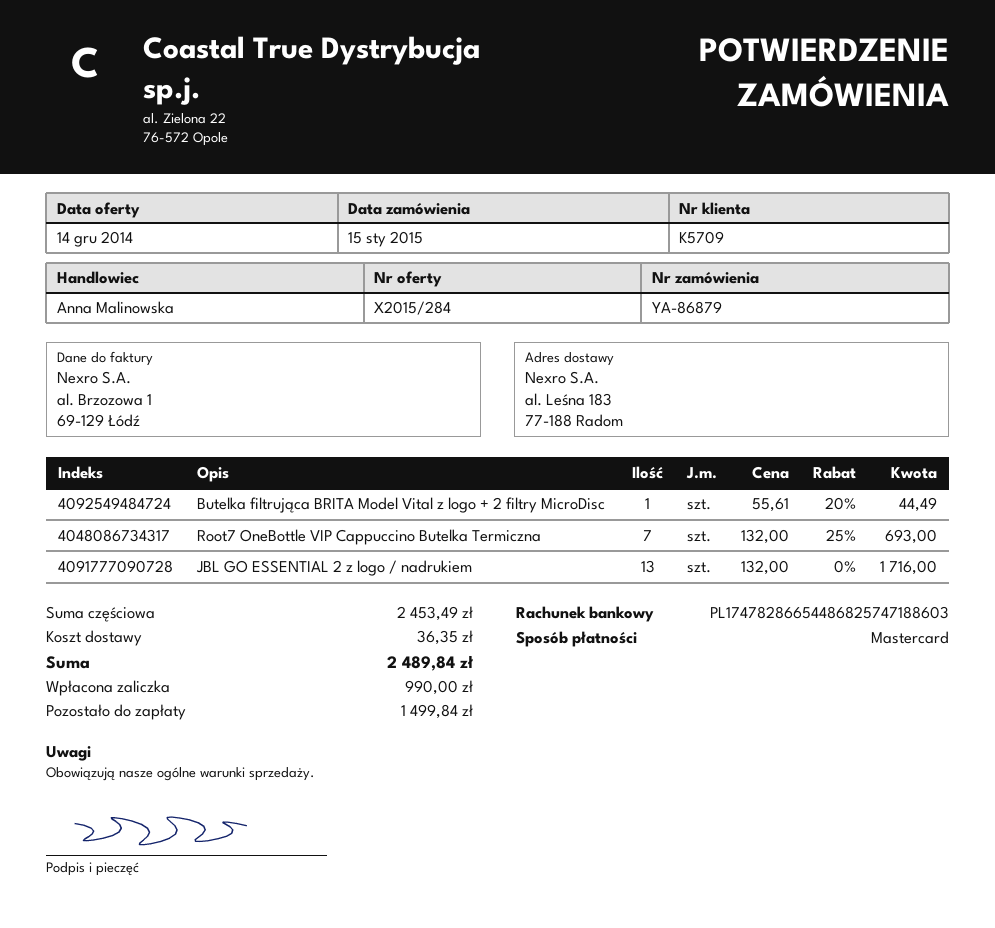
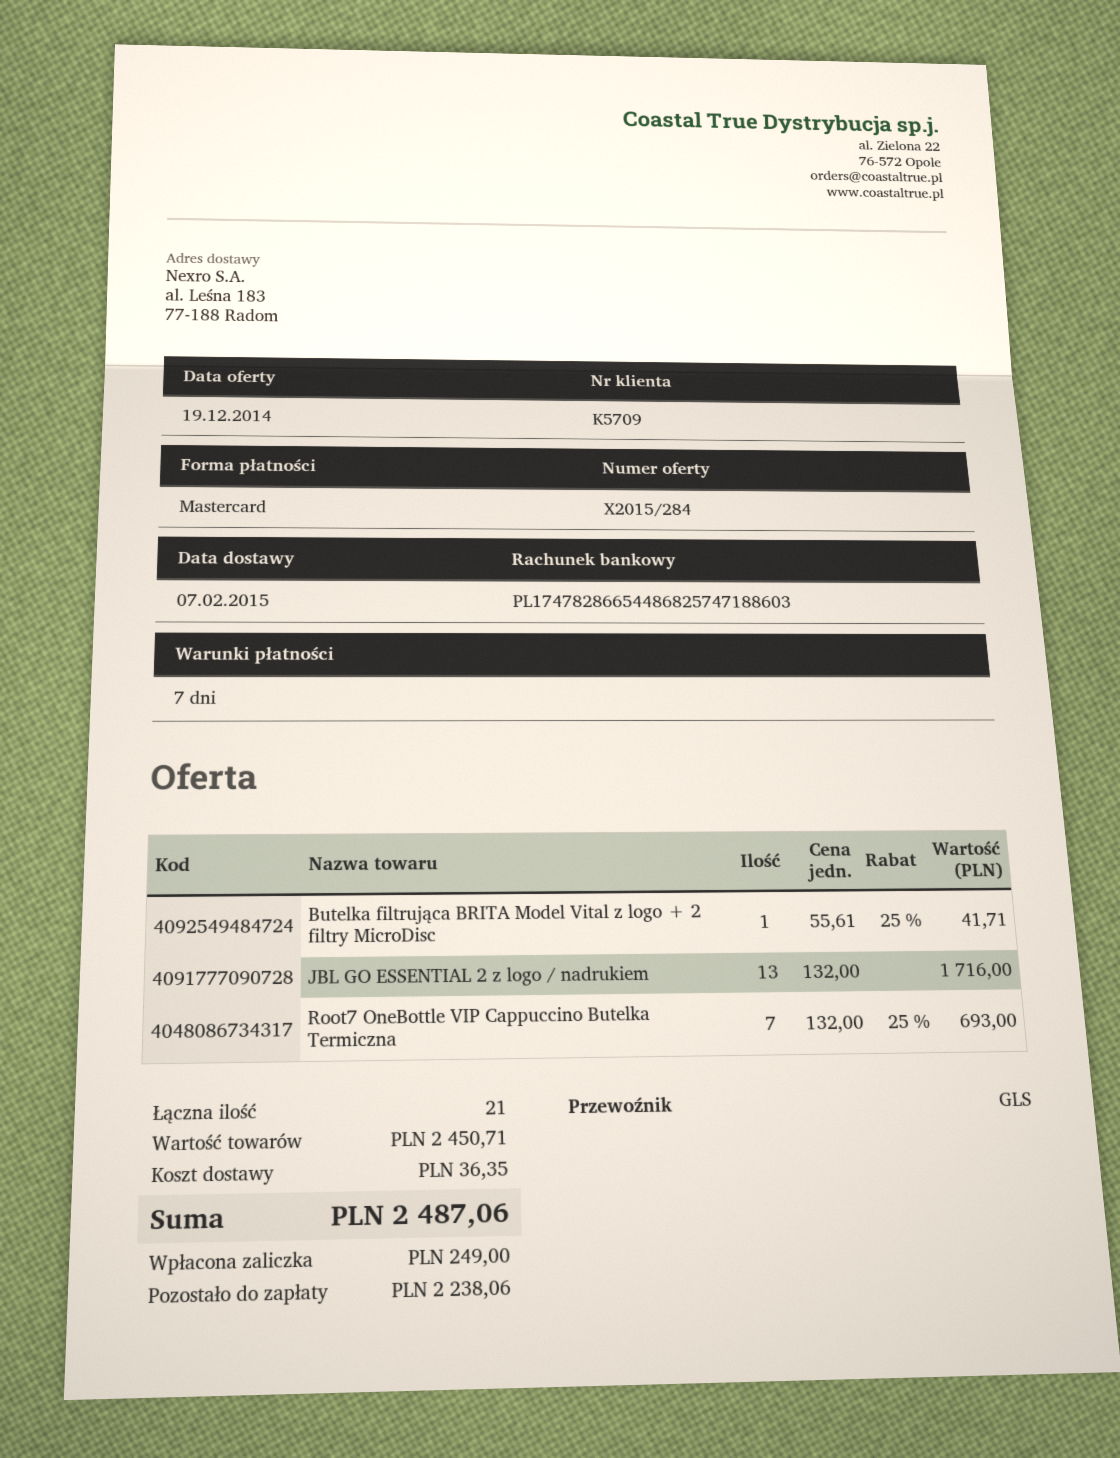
quote date: 2014-12-14 -> 2014-12-19
Butelka filtrująca BRITA Model Vital z logo + 2 filtry MicroDisc: 1 x 55.61 - 20% = 44.49 -> 1 x 55.61 - 25% = 41.71
subtotal: 2453.49 -> 2450.71
total: 2489.84 -> 2487.06
deposit: 990.00 -> 249.00
balance: 1499.84 -> 2238.06

